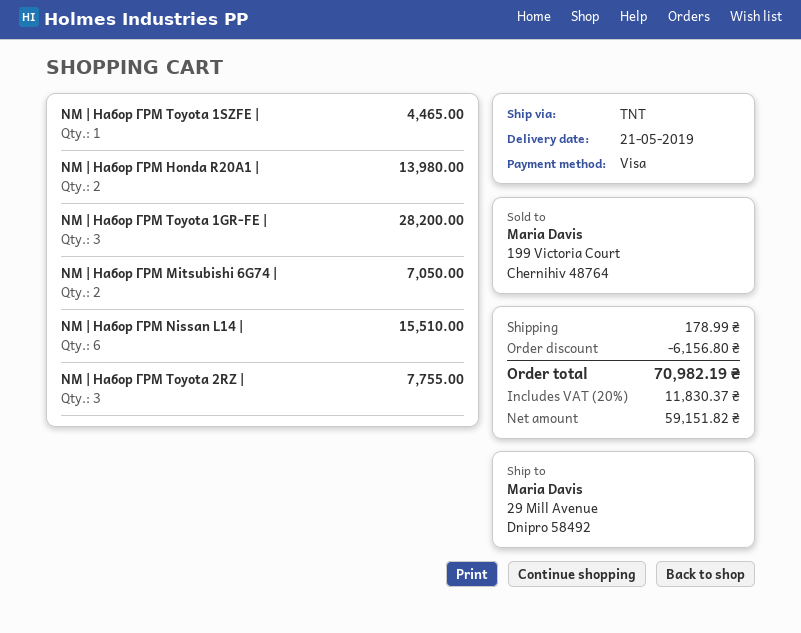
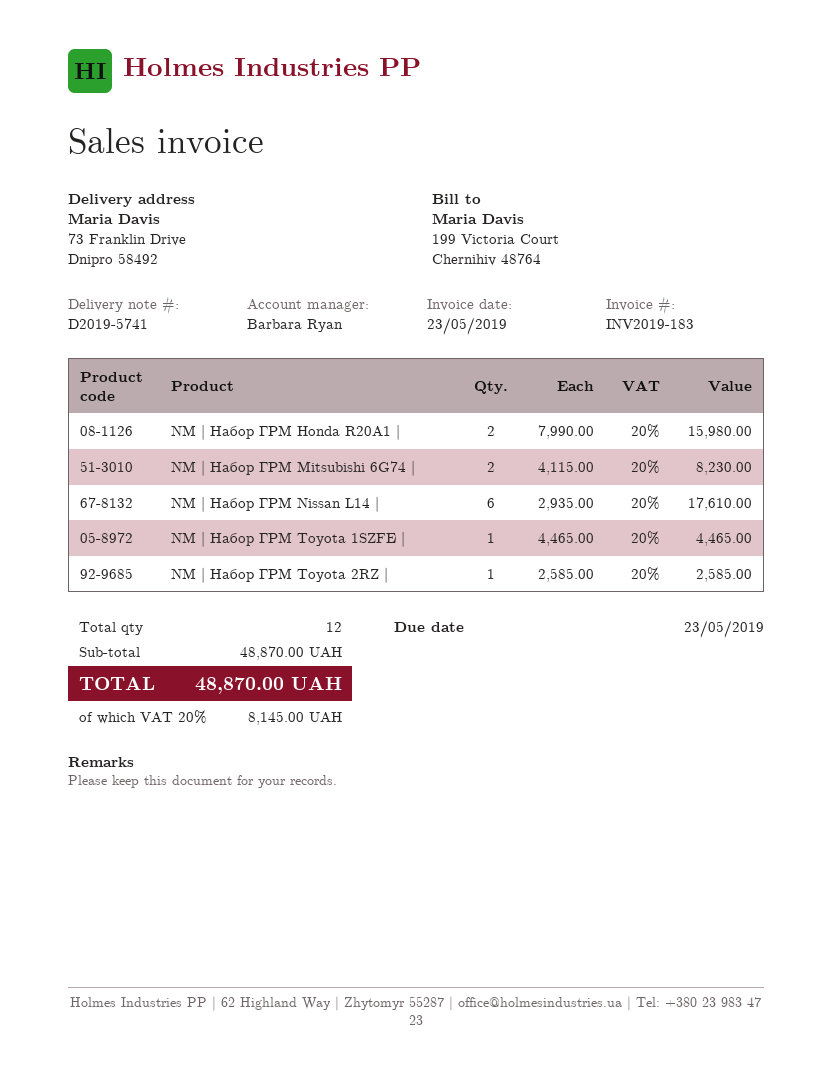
ship to: 29 Mill Avenue, Dnipro 58492 -> 73 Franklin Drive, Dnipro 58492
NM | Набор ГРМ Honda R20A1 |: 2 for 13980.00 -> 2 for 15980.00
NM | Набор ГРМ Toyota 1GR-FE |: 3 for 28200.00 -> none
NM | Набор ГРМ Mitsubishi 6G74 |: 2 for 7050.00 -> 2 for 8230.00
NM | Набор ГРМ Nissan L14 |: 6 for 15510.00 -> 6 for 17610.00
NM | Набор ГРМ Toyota 2RZ |: 3 for 7755.00 -> 1 for 2585.00
discount: 6156.80 -> none
shipping: 178.99 -> none
tax: 20% = 11830.37 -> 20% = 8145.00
total: 70982.19 -> 48870.00

